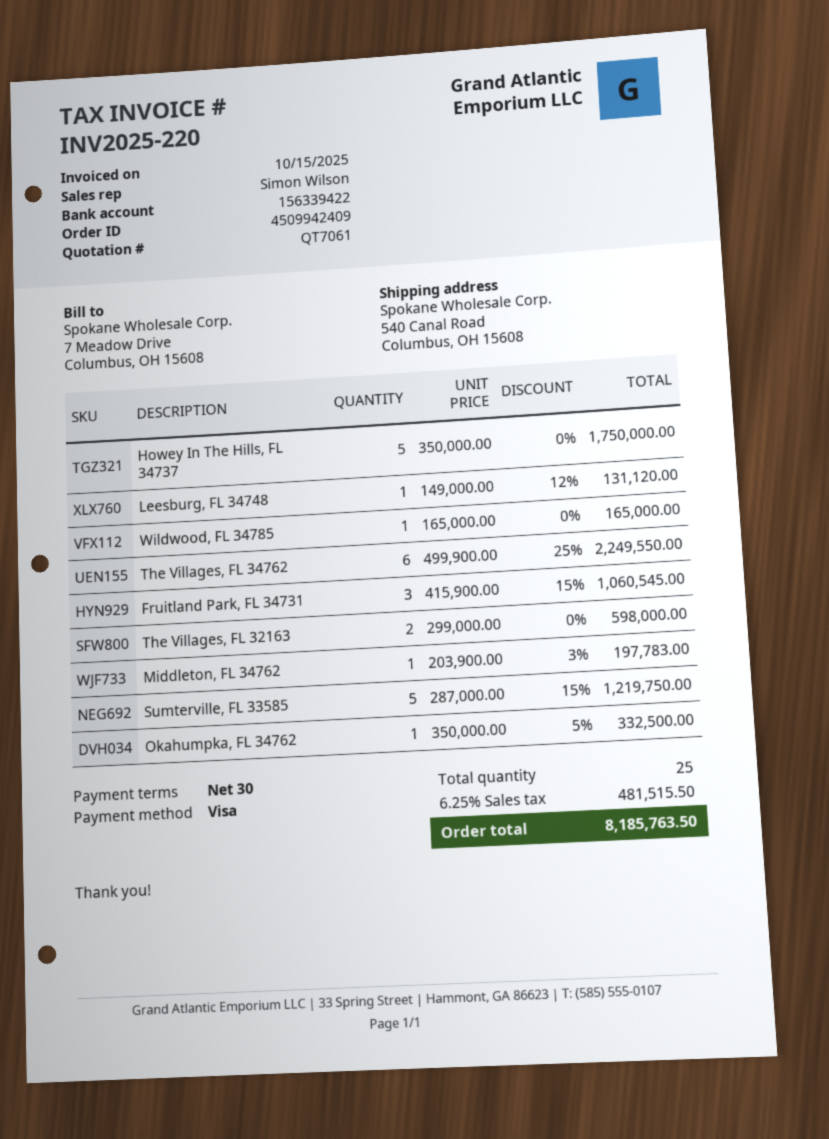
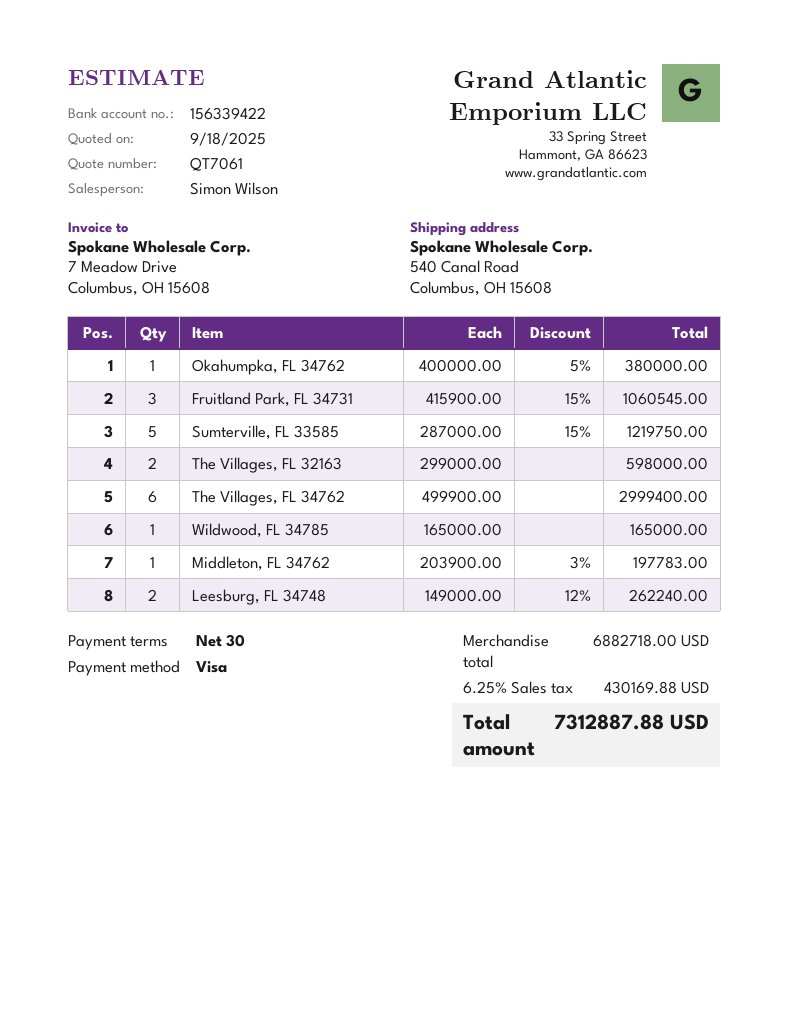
Howey In The Hills, FL 34737: 5 x 350000.00 = 1750000.00 -> none
Leesburg, FL 34748: 1 x 149000.00 - 12% = 131120.00 -> 2 x 149000.00 - 12% = 262240.00
The Villages, FL 34762: 6 x 499900.00 - 25% = 2249550.00 -> 6 x 499900.00 = 2999400.00
Okahumpka, FL 34762: 1 x 350000.00 - 5% = 332500.00 -> 1 x 400000.00 - 5% = 380000.00
tax: 6.25% = 481515.50 -> 6.25% = 430169.88
total: 8185763.50 -> 7312887.88

